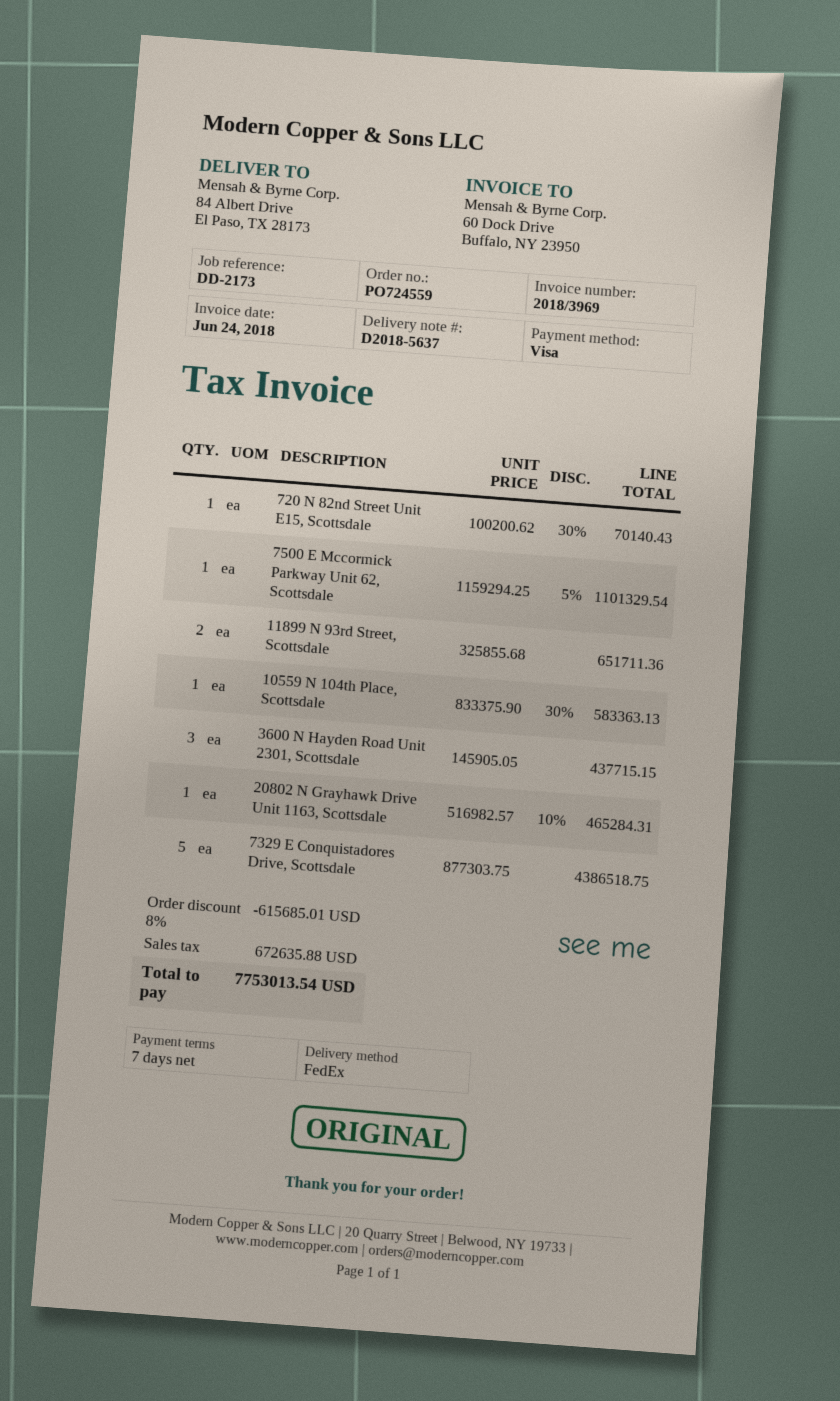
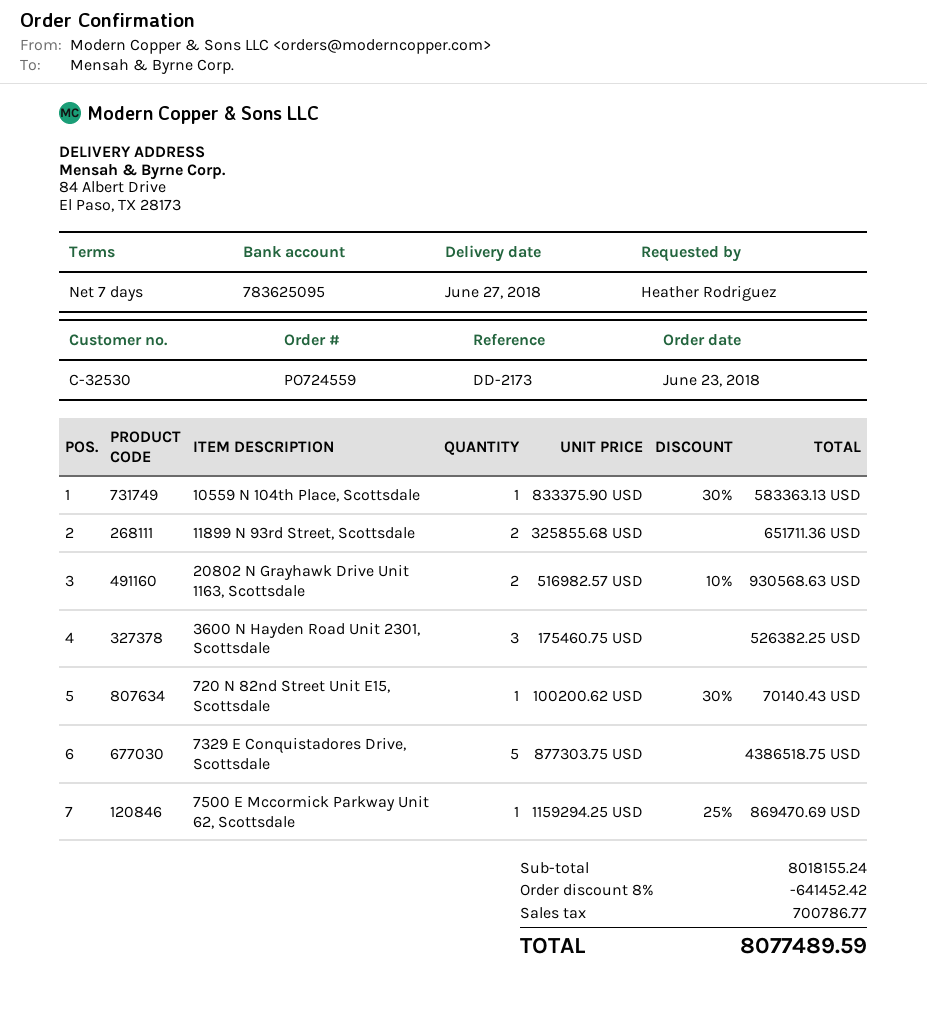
7500 E Mccormick Parkway Unit 62, Scottsdale: 1 x 1159294.25 - 5% = 1101329.54 -> 1 x 1159294.25 - 25% = 869470.69
3600 N Hayden Road Unit 2301, Scottsdale: 3 x 145905.05 = 437715.15 -> 3 x 175460.75 = 526382.25
20802 N Grayhawk Drive Unit 1163, Scottsdale: 1 x 516982.57 - 10% = 465284.31 -> 2 x 516982.57 - 10% = 930568.63
discount: 8% = 615685.01 -> 8% = 641452.42
tax: 672635.88 -> 700786.77
total: 7753013.54 -> 8077489.59

